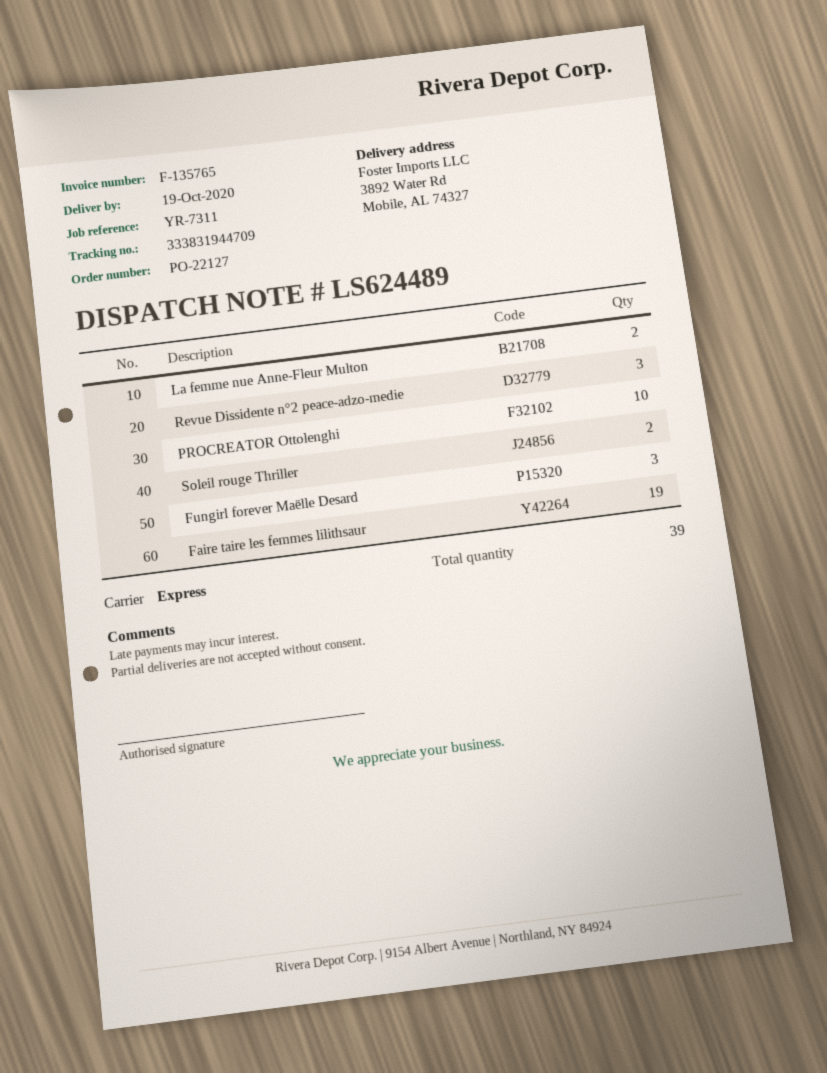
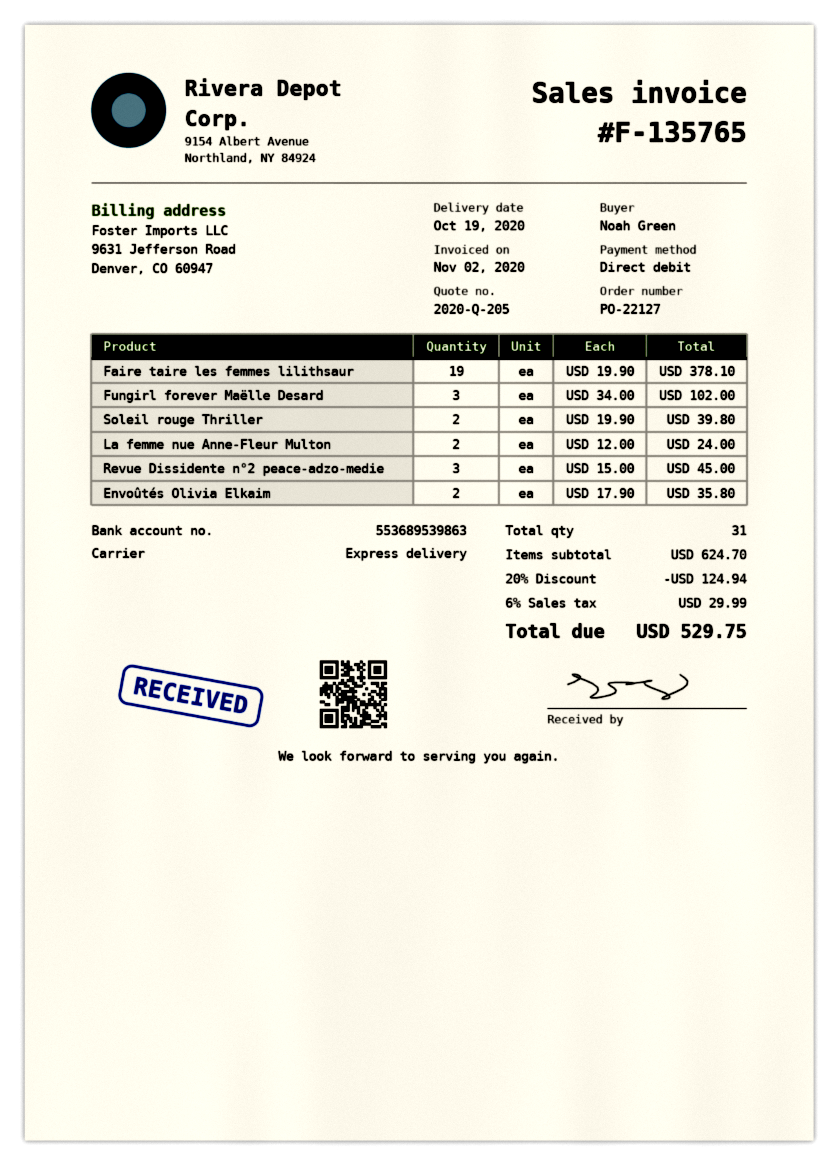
PROCREATOR Ottolenghi: 10 -> none
Envoûtés Olivia Elkaim: none -> 2
total quantity: 39 -> 31

